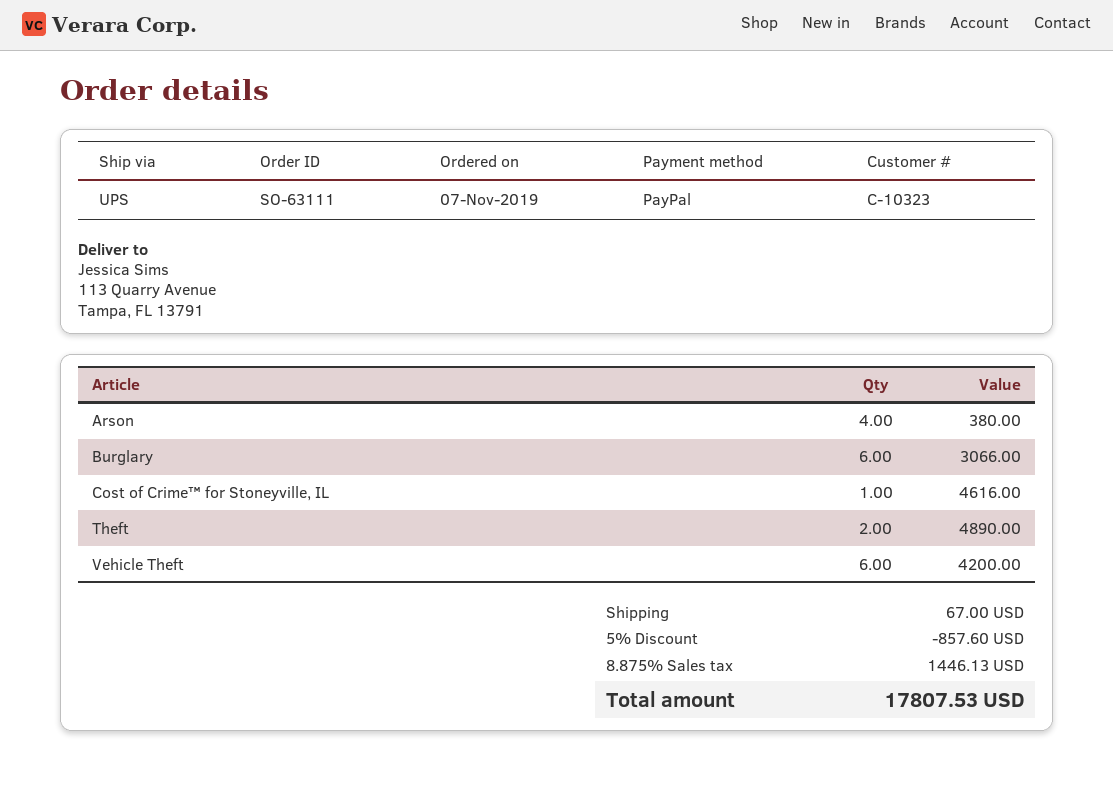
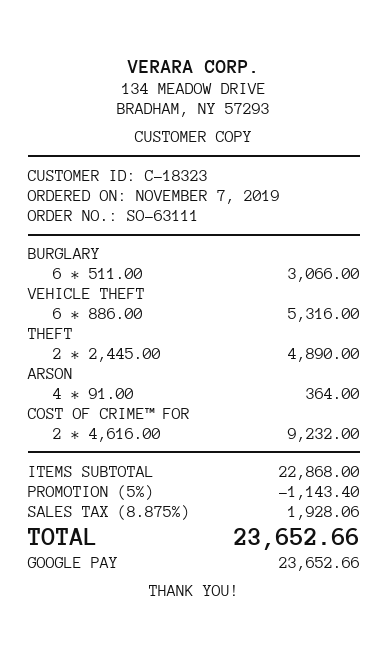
customer number: C-10323 -> C-18323
payment method: PayPal -> Google Pay
Arson: 4 for 380.00 -> 4 for 364.00
Cost of Crime™ for Stoneyville, IL: 1 for 4616.00 -> 2 for 9232.00
Vehicle Theft: 6 for 4200.00 -> 6 for 5316.00
discount: 5% = 857.60 -> 5% = 1143.40
shipping: 67.00 -> none
tax: 8.875% = 1446.13 -> 8.875% = 1928.06
total: 17807.53 -> 23652.66

